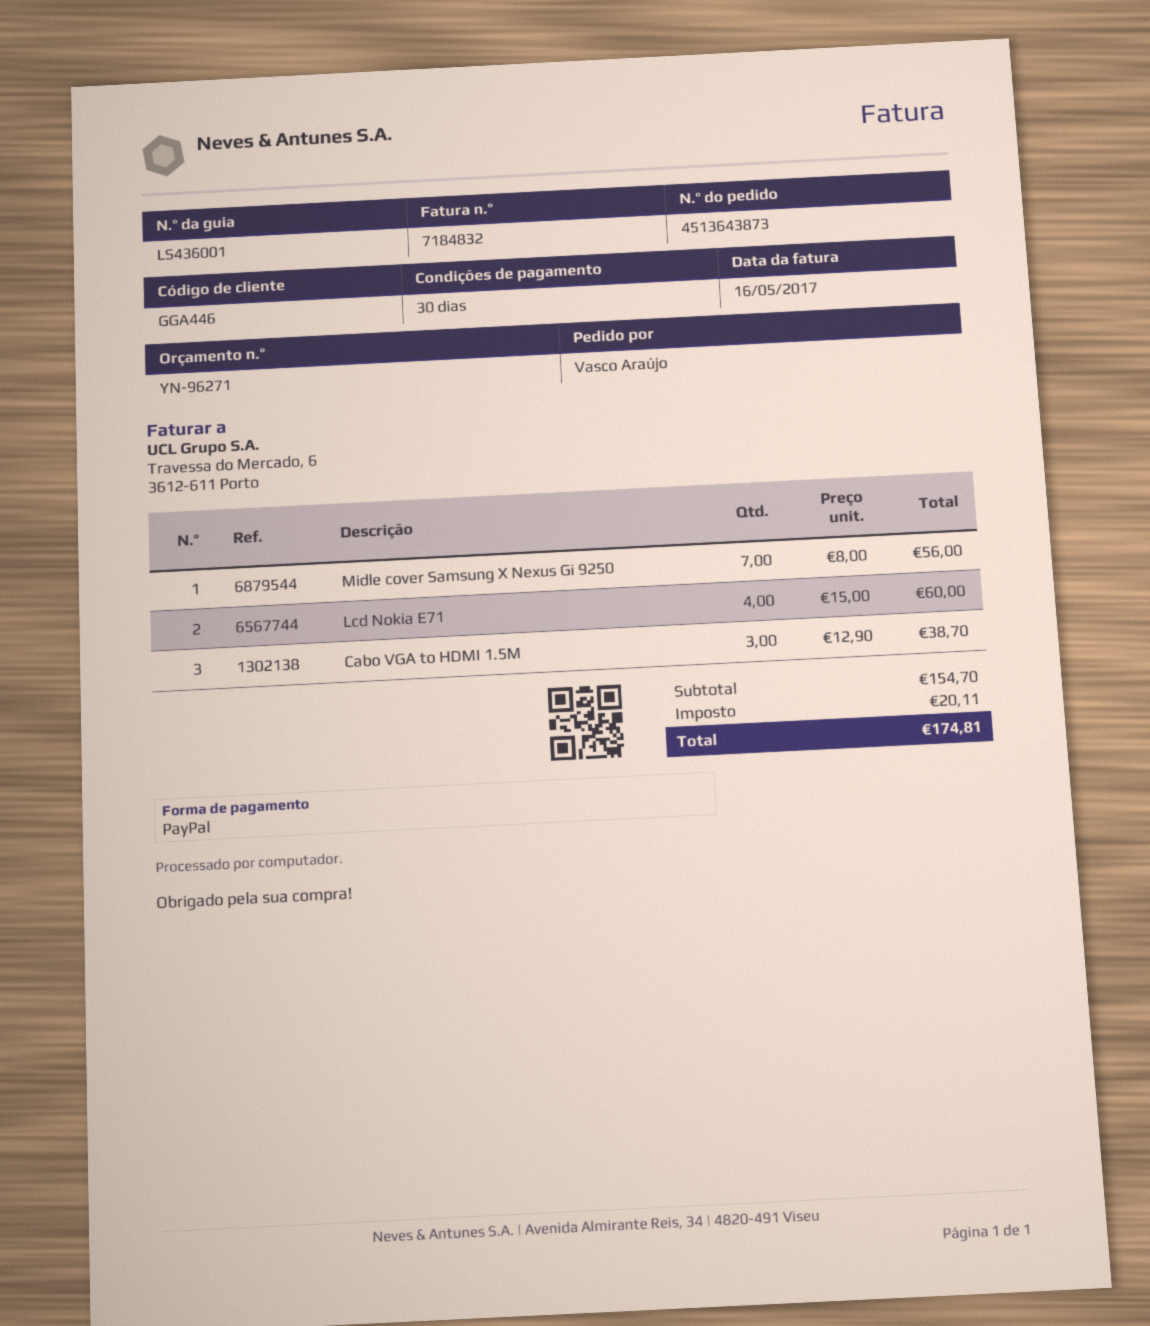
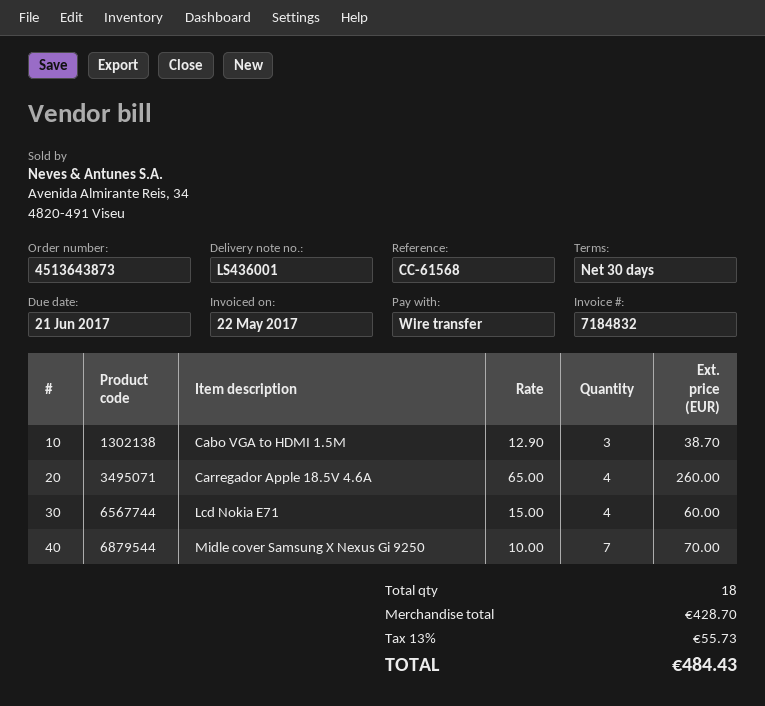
invoice date: 2017-05-16 -> 2017-05-22
payment method: PayPal -> bank transfer
Midle cover Samsung X Nexus Gi 9250: 7 x 8.00 = 56.00 -> 7 x 10.00 = 70.00
Carregador Apple 18.5V 4.6A: none -> 4 x 65.00 = 260.00
subtotal: 154.70 -> 428.70
tax: 20.11 -> 55.73
total: 174.81 -> 484.43

